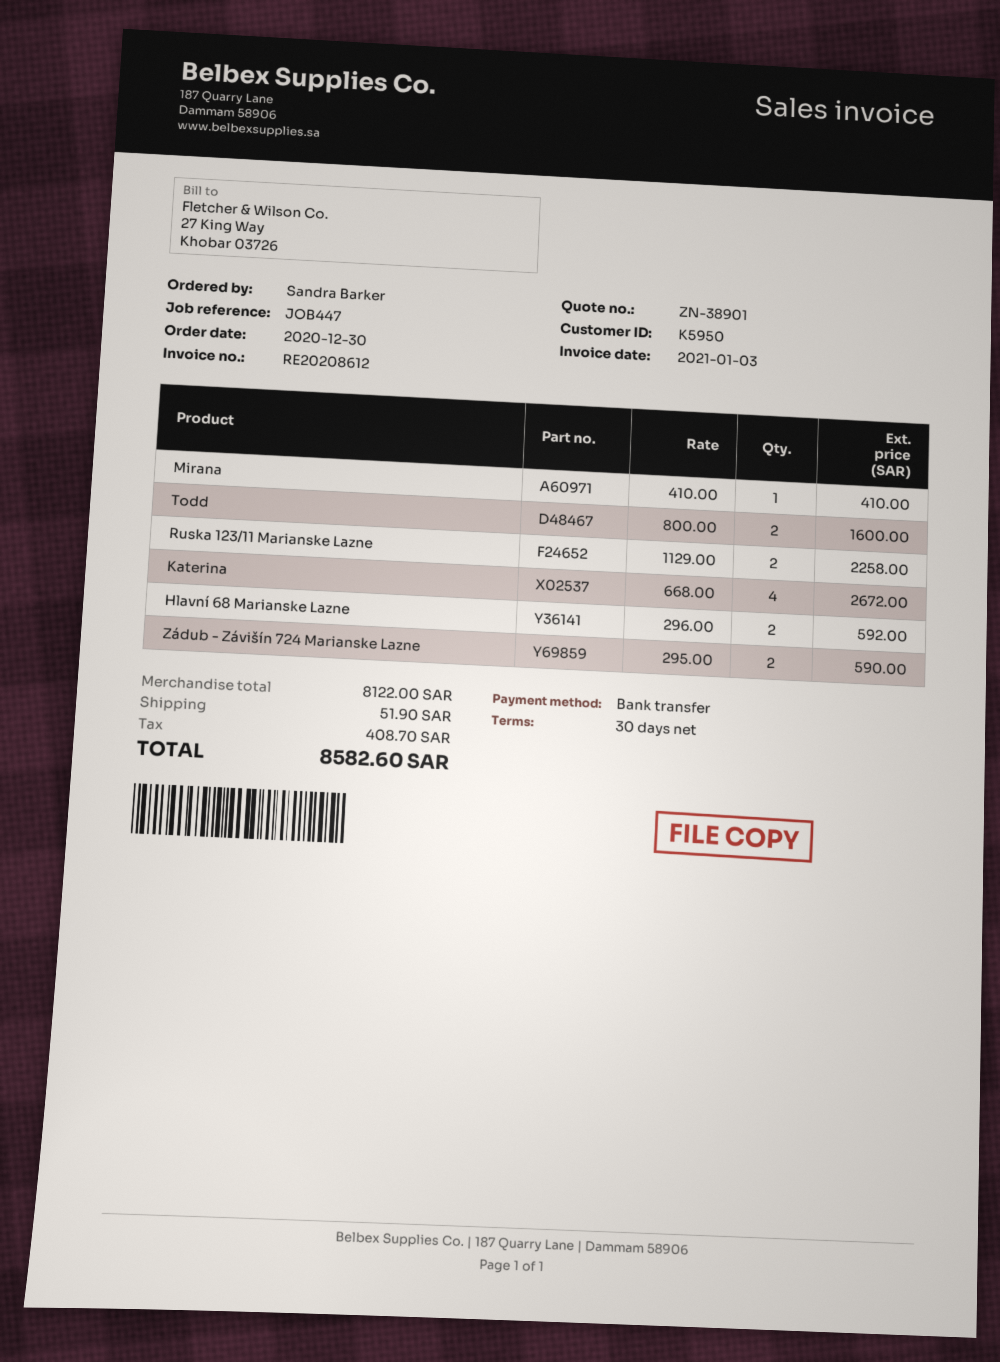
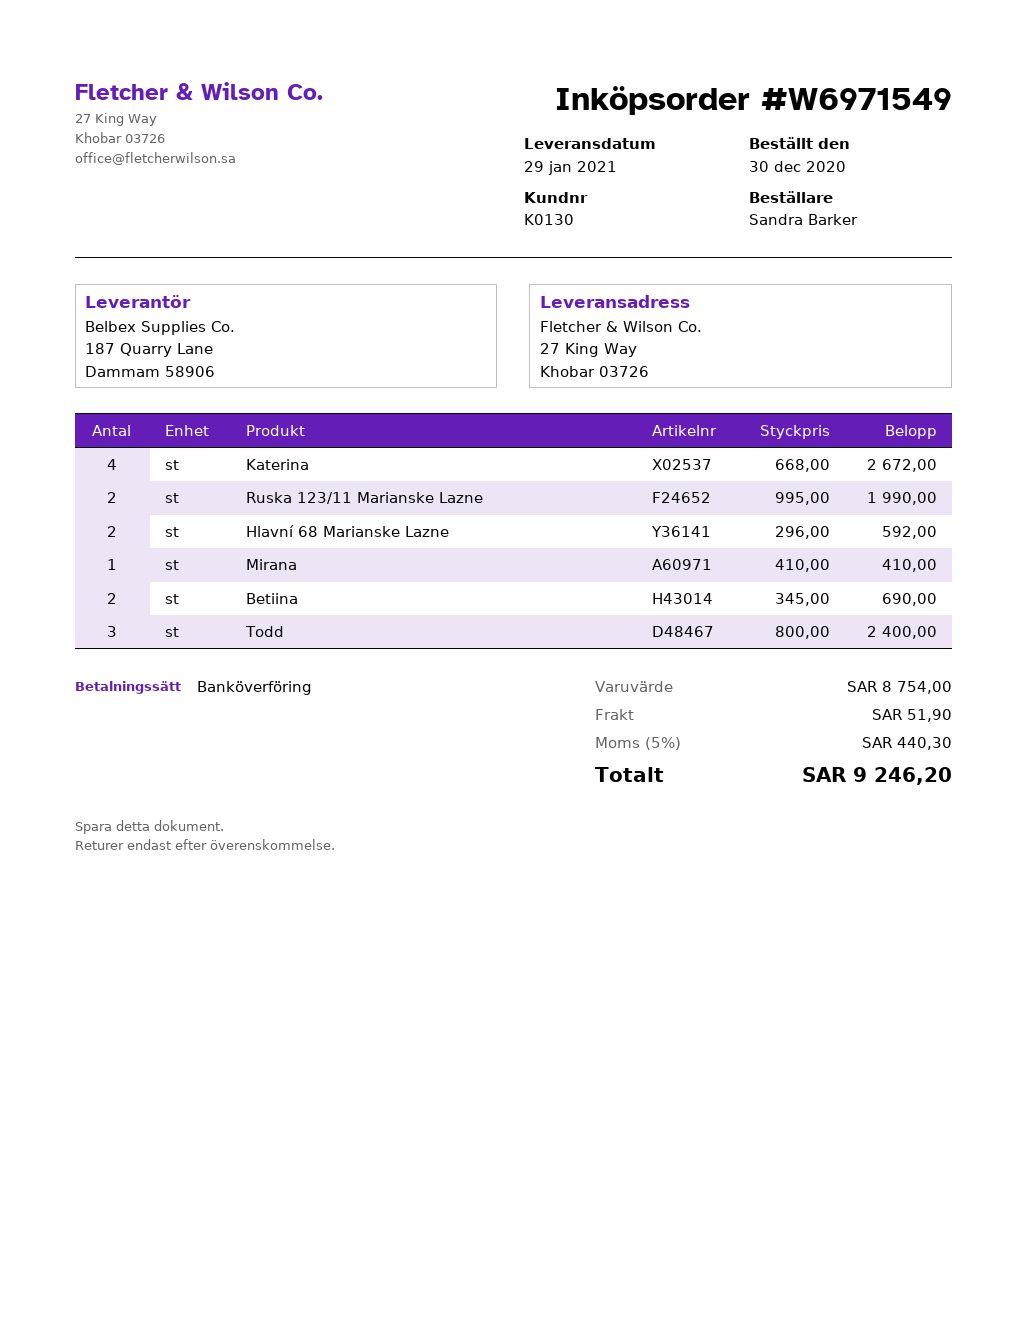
customer number: K5950 -> K0130
Todd: 2 x 800.00 = 1600.00 -> 3 x 800.00 = 2400.00
Ruska 123/11 Marianske Lazne: 2 x 1129.00 = 2258.00 -> 2 x 995.00 = 1990.00
Zádub - Závišín 724 Marianske Lazne: 2 x 295.00 = 590.00 -> none
Betiina: none -> 2 x 345.00 = 690.00
subtotal: 8122.00 -> 8754.00
tax: 408.70 -> 440.30
total: 8582.60 -> 9246.20

